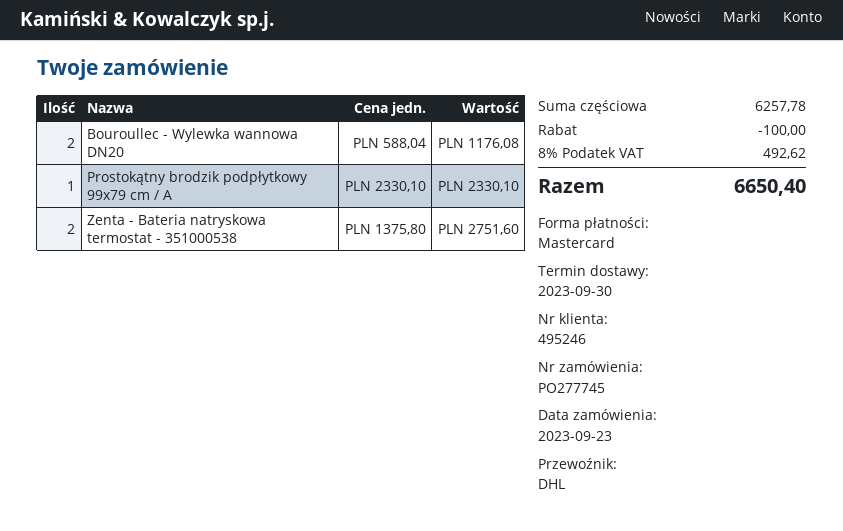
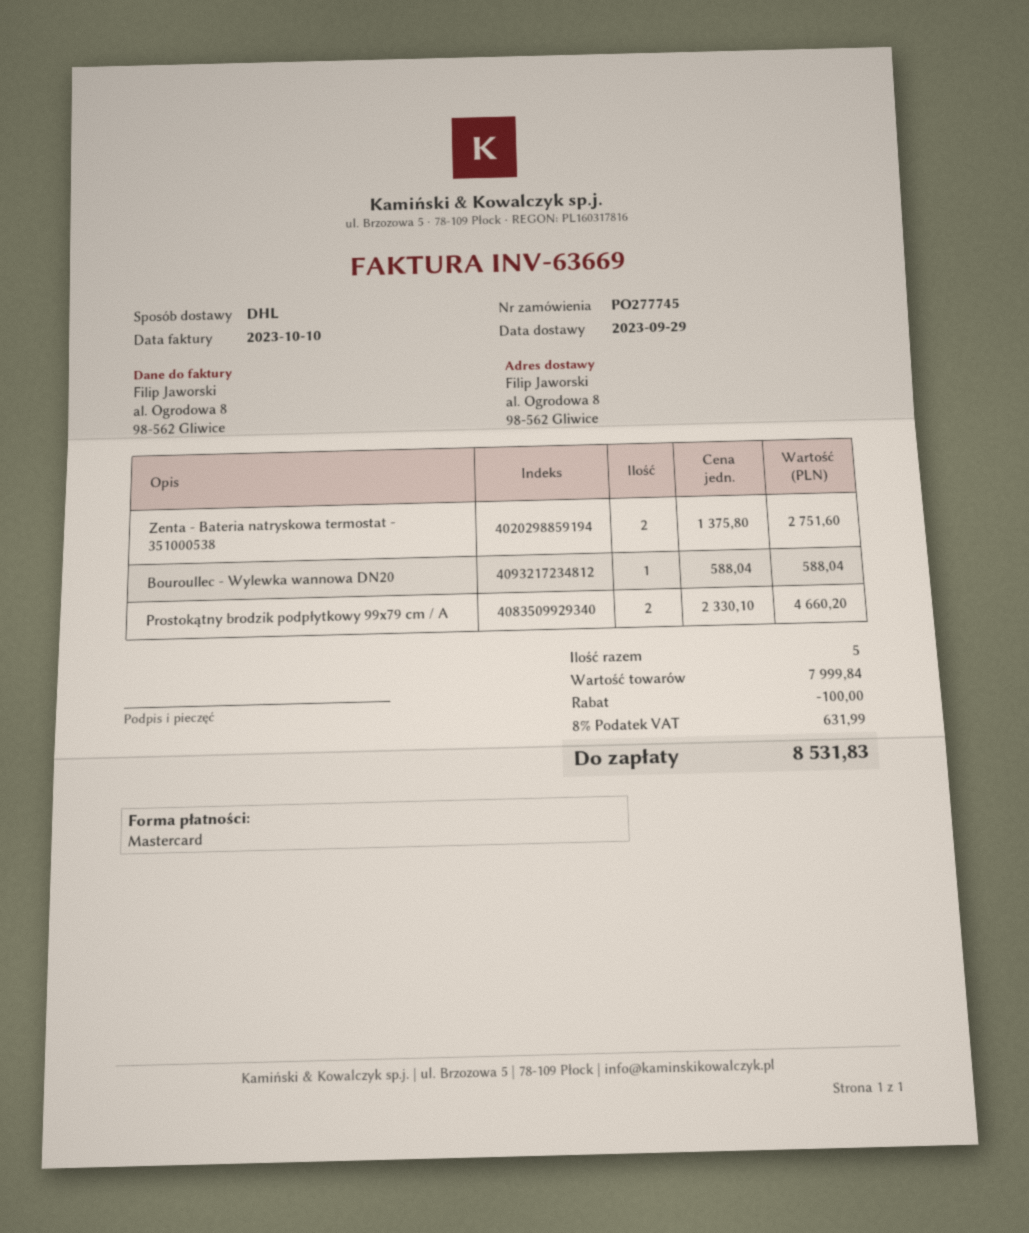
delivery date: 2023-09-30 -> 2023-09-29
Bouroullec - Wylewka wannowa DN20: 2 x 588.04 = 1176.08 -> 1 x 588.04 = 588.04
Prostokątny brodzik podpłytkowy 99x79 cm / A: 1 x 2330.10 = 2330.10 -> 2 x 2330.10 = 4660.20
subtotal: 6257.78 -> 7999.84
tax: 8% = 492.62 -> 8% = 631.99
total: 6650.40 -> 8531.83

